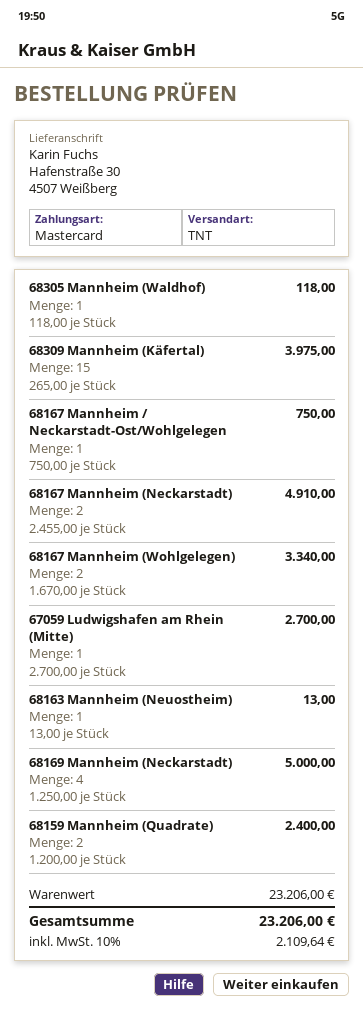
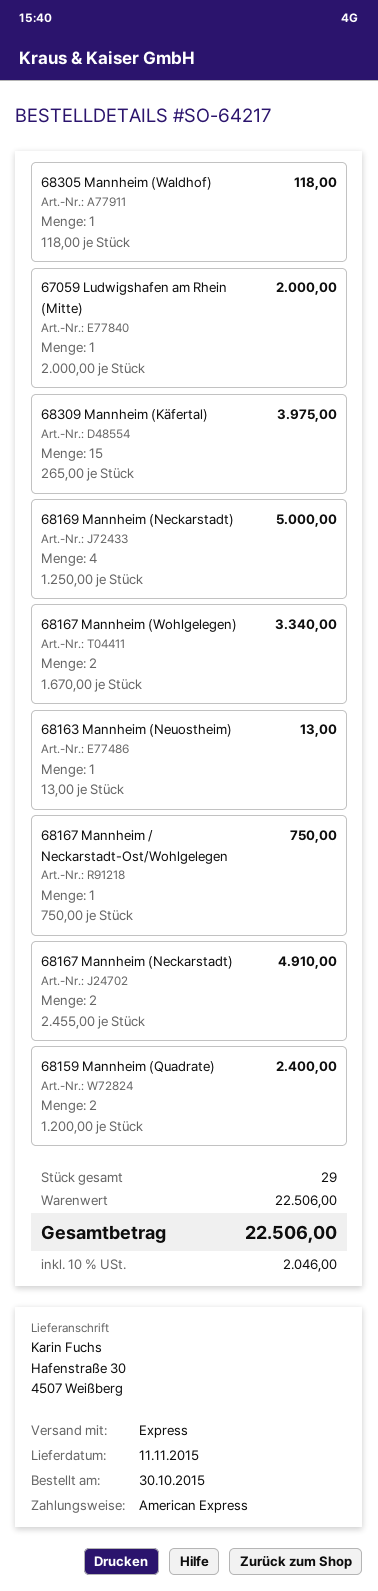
payment method: Mastercard -> American Express
shipping method: TNT -> express
67059 Ludwigshafen am Rhein (Mitte): 1 x 2700.00 = 2700.00 -> 1 x 2000.00 = 2000.00
subtotal: 23206.00 -> 22506.00
tax: 10% = 2109.64 -> 10% = 2046.00
total: 23206.00 -> 22506.00

